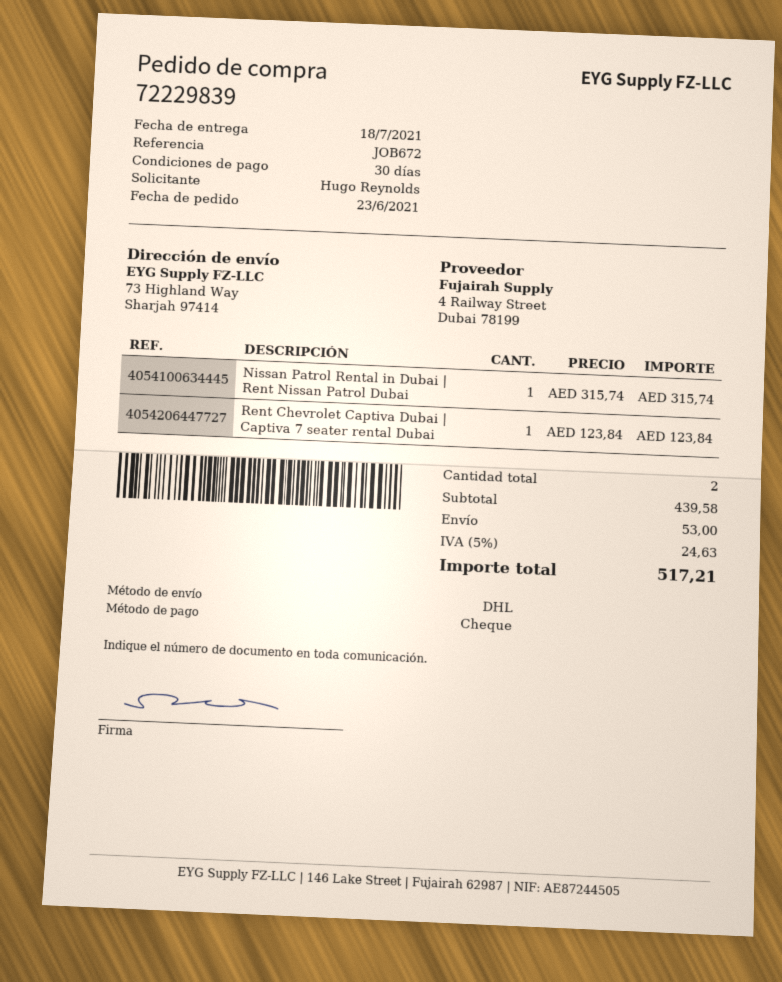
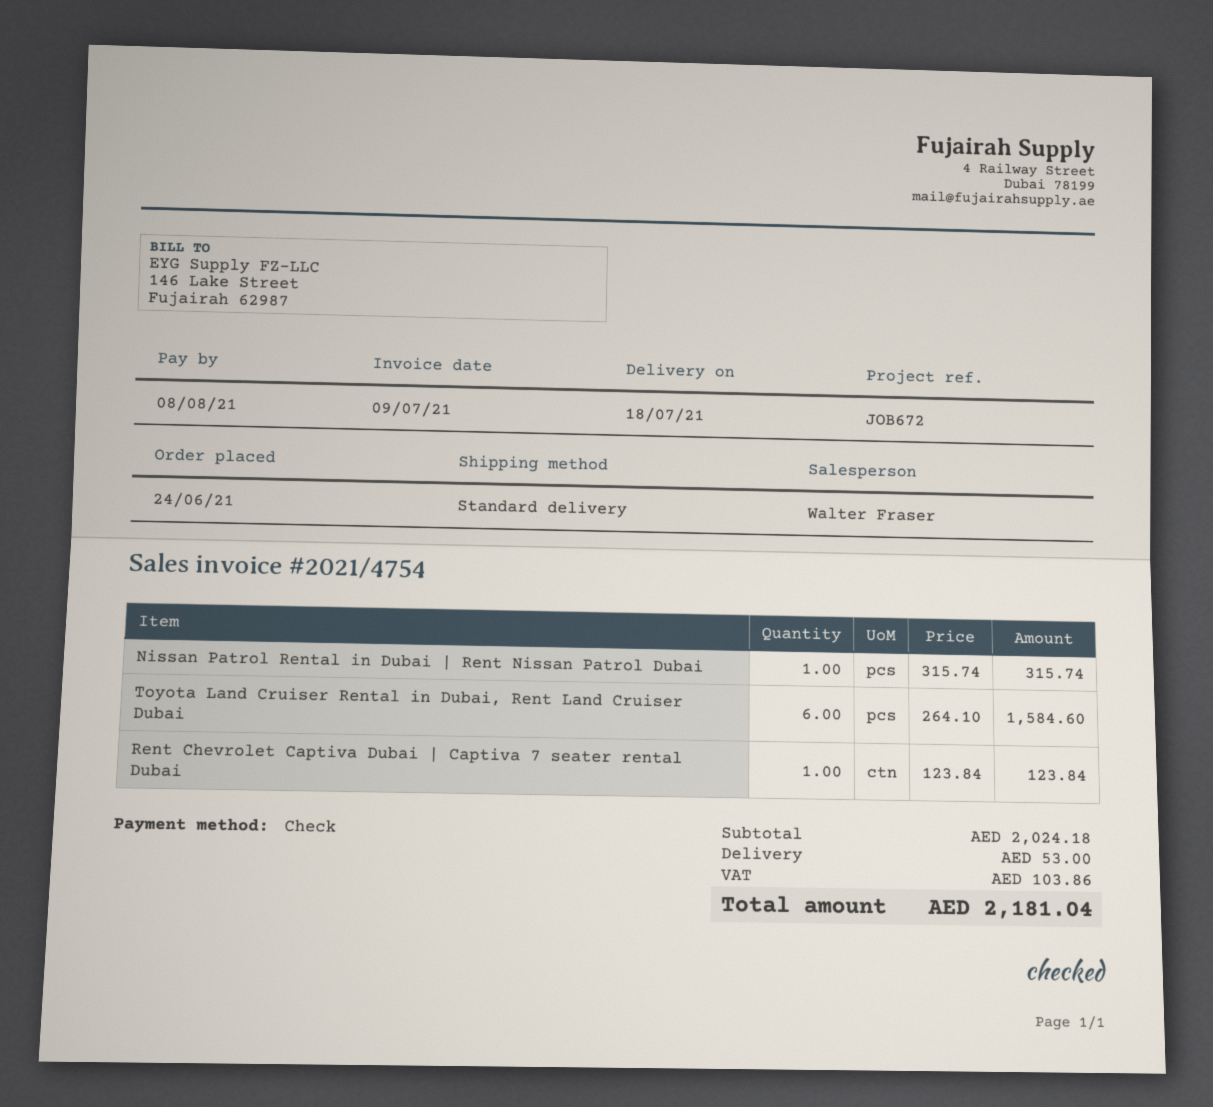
order date: 2021-06-23 -> 2021-06-24
shipping method: DHL -> standard
Toyota Land Cruiser Rental in Dubai, Rent Land Cruiser Dubai: none -> 6 x 264.10 = 1584.60
subtotal: 439.58 -> 2024.18
tax: 24.63 -> 103.86
total: 517.21 -> 2181.04

